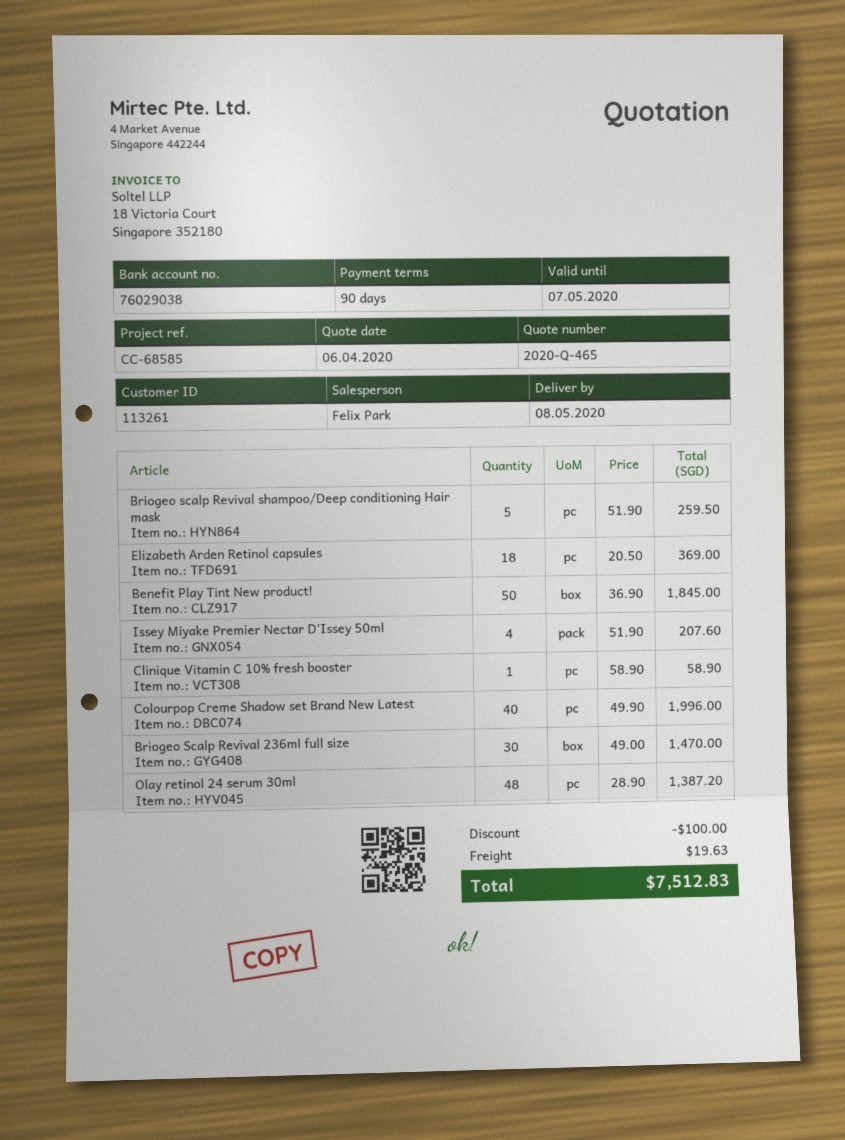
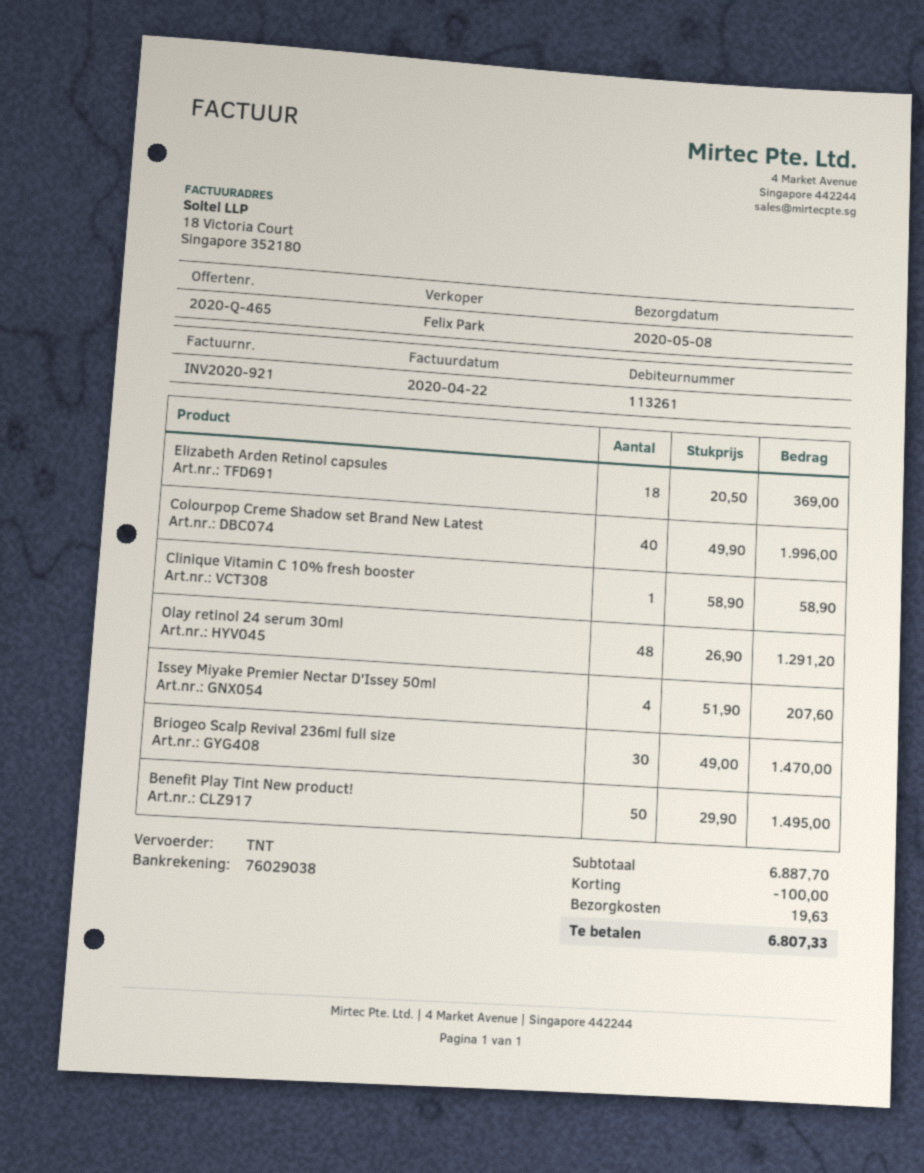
Briogeo scalp Revival shampoo/Deep conditioning Hair mask: 5 x 51.90 = 259.50 -> none
Benefit Play Tint New product!: 50 x 36.90 = 1845.00 -> 50 x 29.90 = 1495.00
Olay retinol 24 serum 30ml: 48 x 28.90 = 1387.20 -> 48 x 26.90 = 1291.20
total: 7512.83 -> 6807.33

